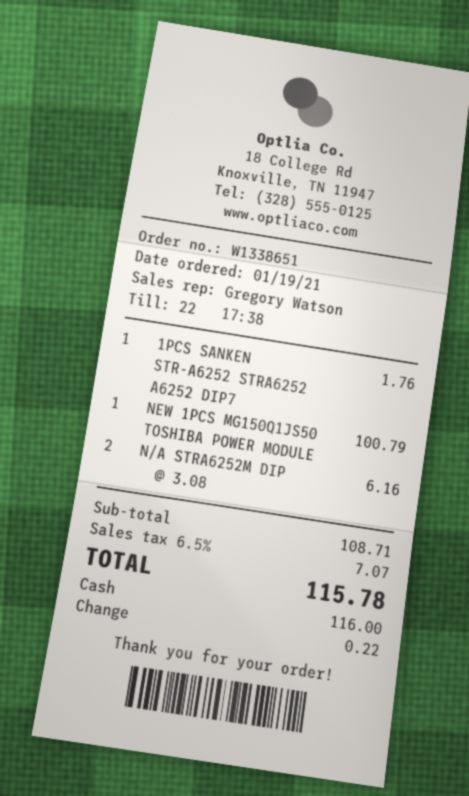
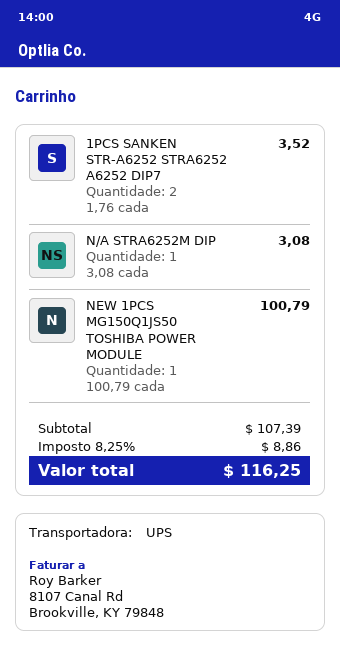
1PCS SANKEN STR-A6252 STRA6252 A6252 DIP7: 1 x 1.76 = 1.76 -> 2 x 1.76 = 3.52
N/A STRA6252M DIP: 2 x 3.08 = 6.16 -> 1 x 3.08 = 3.08
subtotal: 108.71 -> 107.39
tax: 6.5% = 7.07 -> 8.25% = 8.86
total: 115.78 -> 116.25

